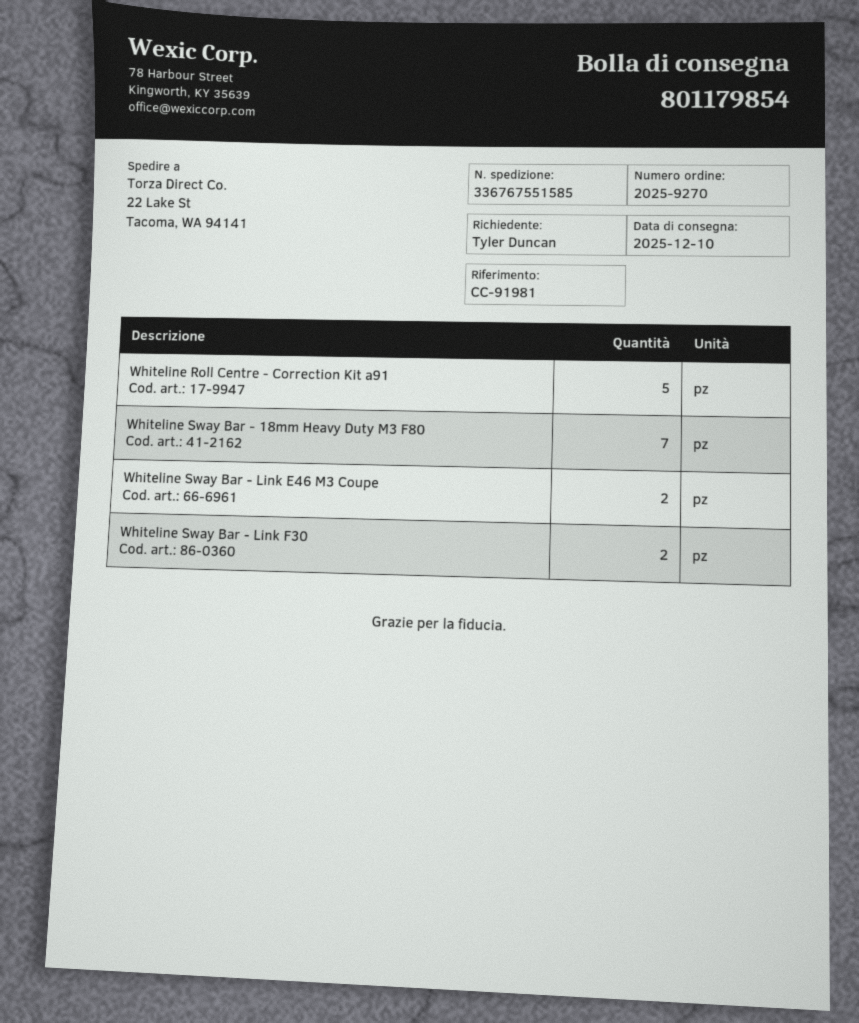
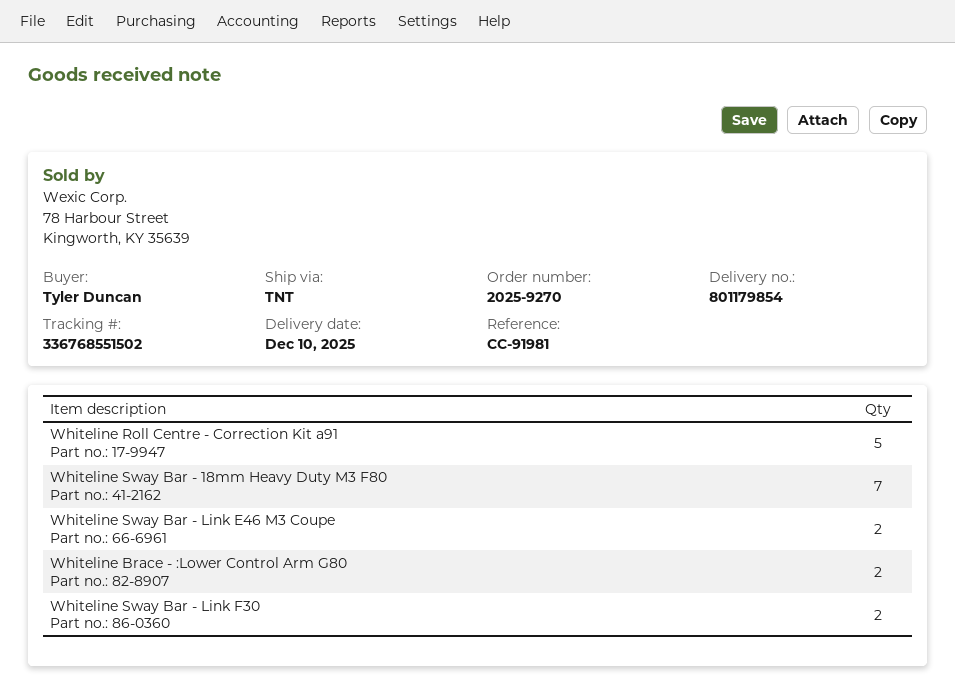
tracking number: 336767551585 -> 336768551502
Whiteline Brace - :Lower Control Arm G80: none -> 2

